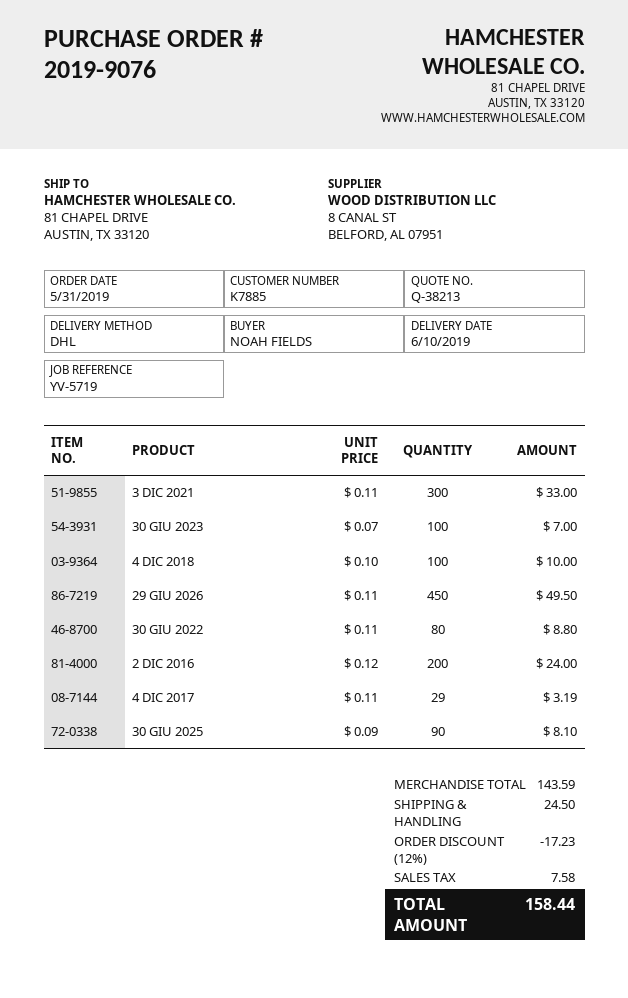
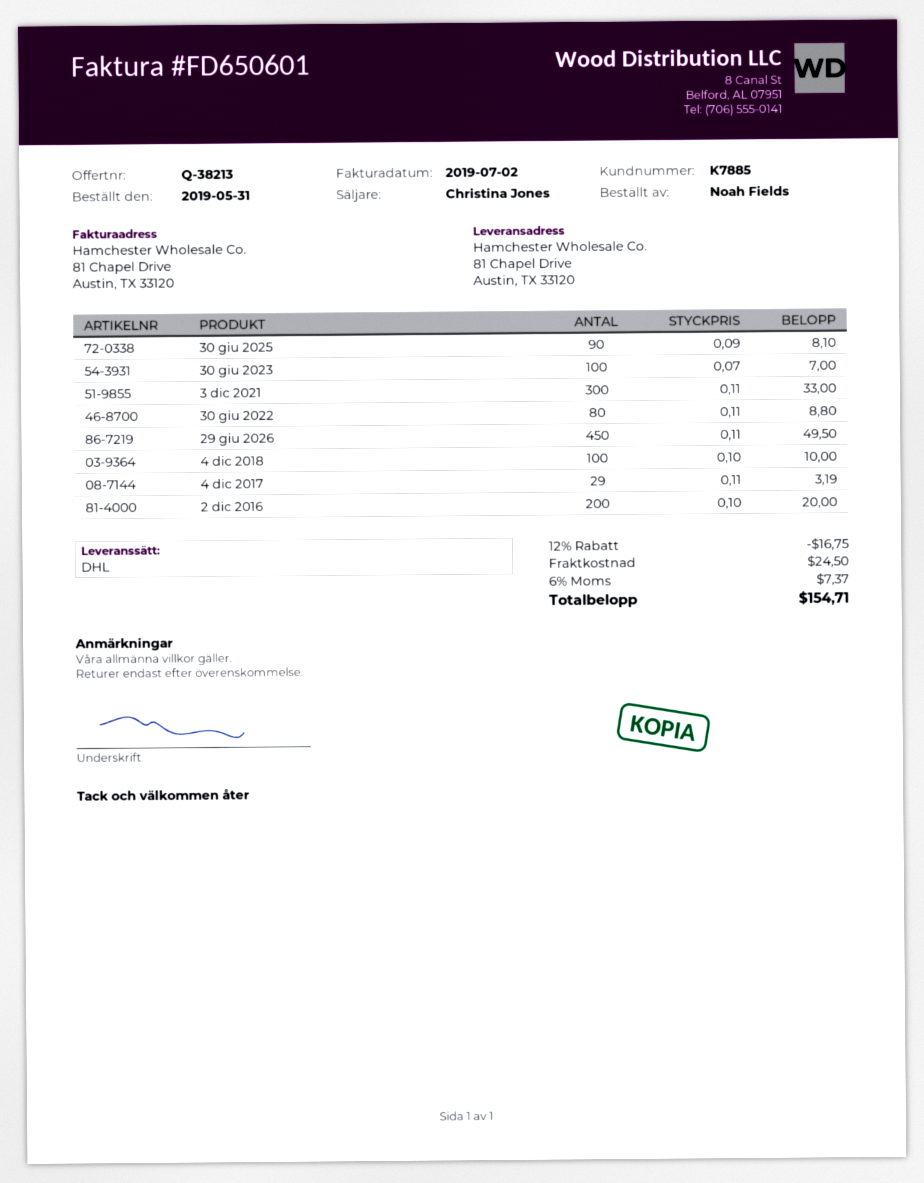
2 DIC 2016: 200 x 0.12 = 24.00 -> 200 x 0.10 = 20.00
discount: 12% = 17.23 -> 12% = 16.75
tax: 7.58 -> 7.37
total: 158.44 -> 154.71

